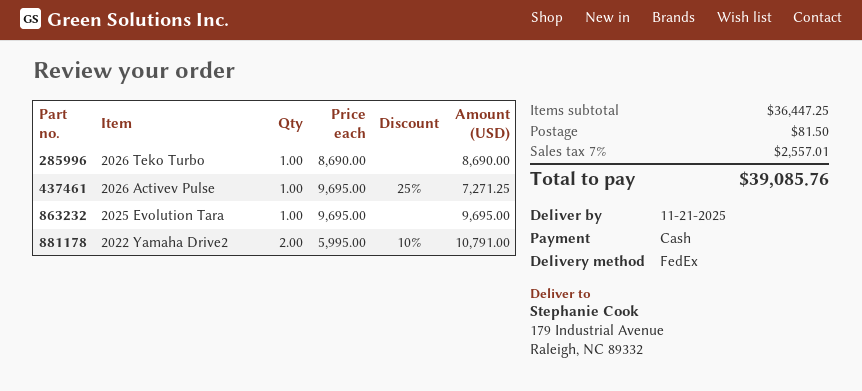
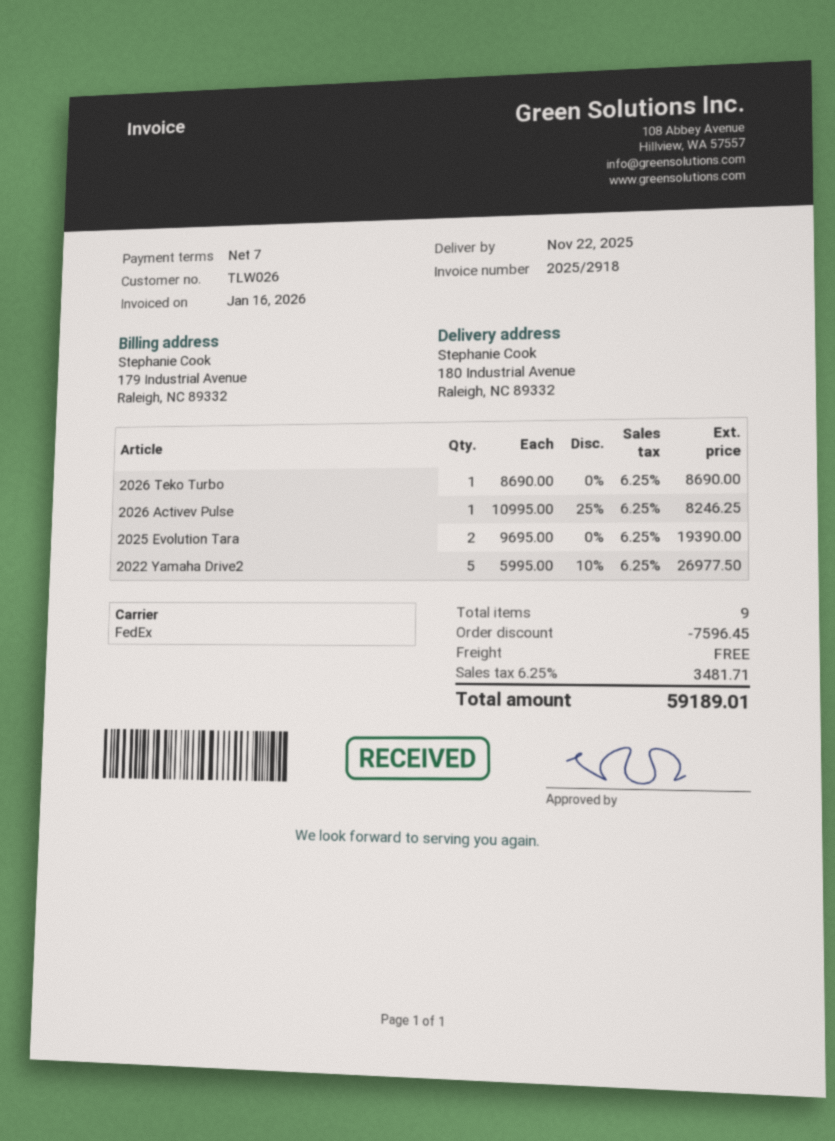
delivery date: 2025-11-21 -> 2025-11-22
ship to: 179 Industrial Avenue, Raleigh, NC 89332 -> 180 Industrial Avenue, Raleigh, NC 89332
2026 Activev Pulse: 1 x 9695.00 - 25% = 7271.25 -> 1 x 10995.00 - 25% = 8246.25
2025 Evolution Tara: 1 x 9695.00 = 9695.00 -> 2 x 9695.00 = 19390.00
2022 Yamaha Drive2: 2 x 5995.00 - 10% = 10791.00 -> 5 x 5995.00 - 10% = 26977.50
discount: none -> 7596.45
shipping: 81.50 -> 0.00
tax: 7% = 2557.01 -> 6.25% = 3481.71
total: 39085.76 -> 59189.01

